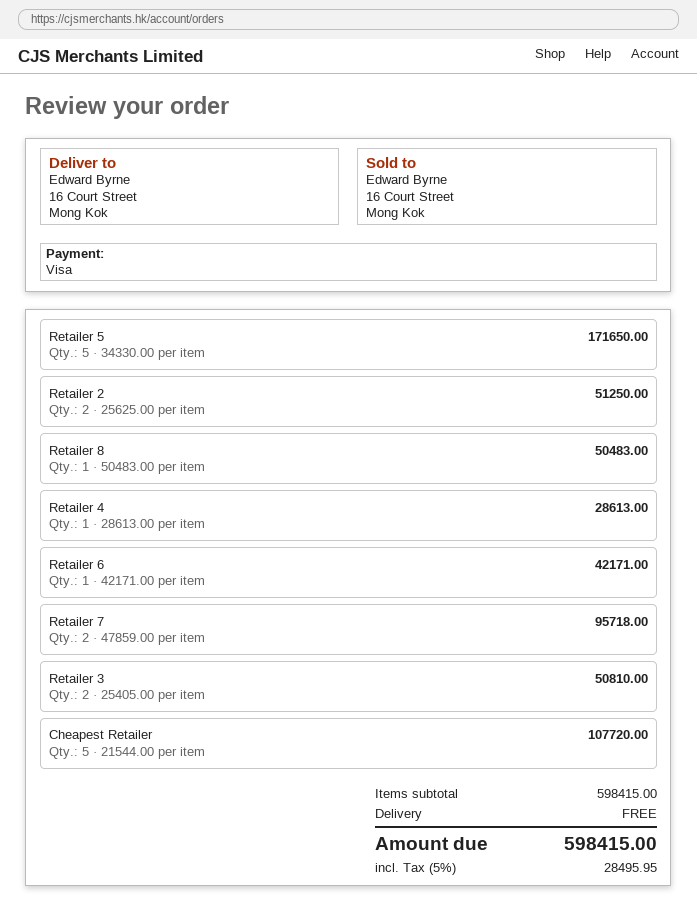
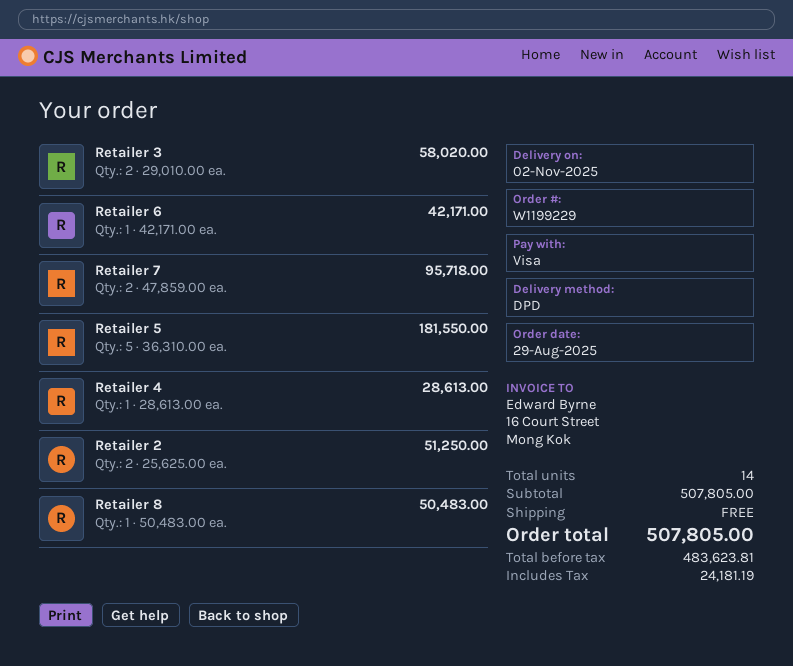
Retailer 5: 5 x 34330.00 = 171650.00 -> 5 x 36310.00 = 181550.00
Retailer 3: 2 x 25405.00 = 50810.00 -> 2 x 29010.00 = 58020.00
Cheapest Retailer: 5 x 21544.00 = 107720.00 -> none
subtotal: 598415.00 -> 507805.00
tax: 28495.95 -> 24181.19
total: 598415.00 -> 507805.00

